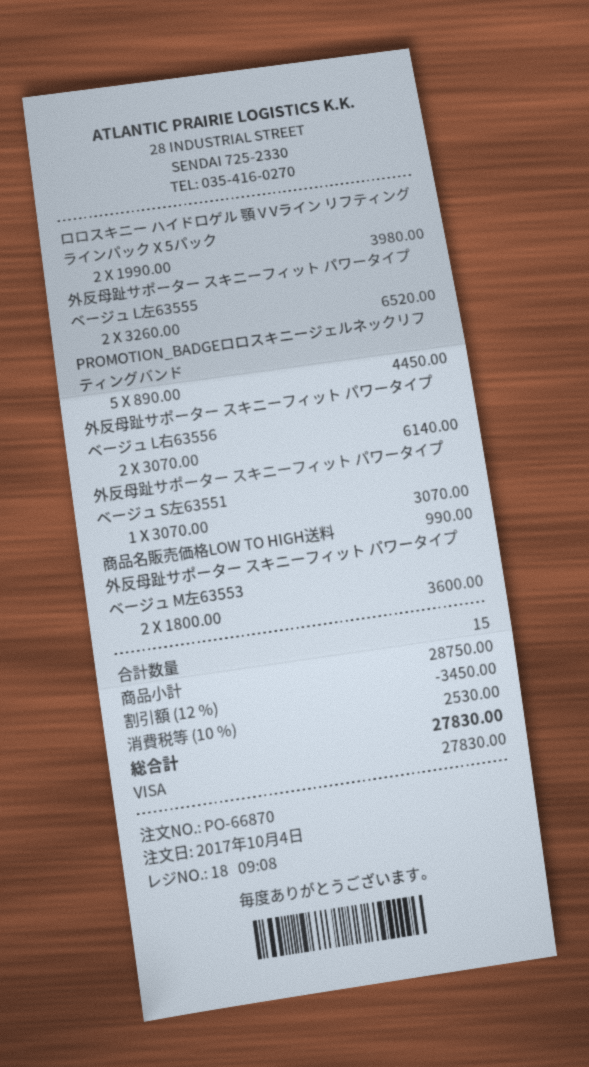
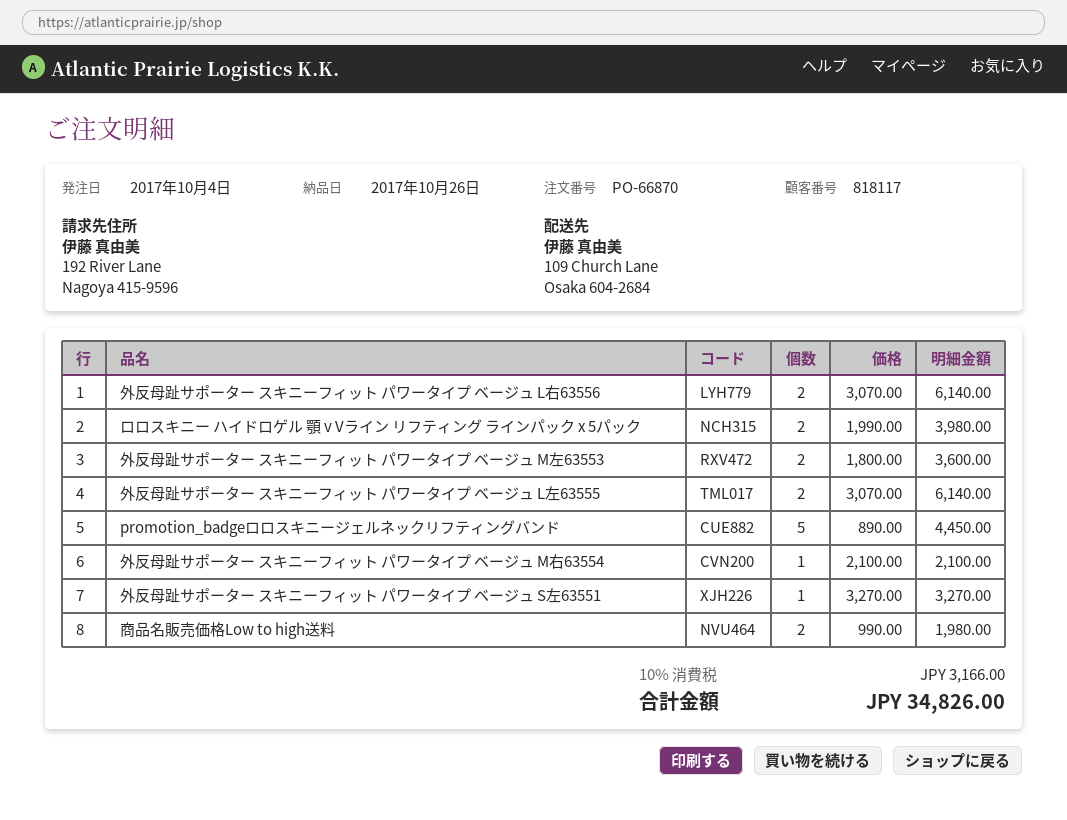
外反母趾サポーター スキニーフィット パワータイプ ベージュ L左63555: 2 x 3260.00 = 6520.00 -> 2 x 3070.00 = 6140.00
外反母趾サポーター スキニーフィット パワータイプ ベージュ S左63551: 1 x 3070.00 = 3070.00 -> 1 x 3270.00 = 3270.00
商品名販売価格LOW TO HIGH送料: 1 x 990.00 = 990.00 -> 2 x 990.00 = 1980.00
外反母趾サポーター スキニーフィット パワータイプ ベージュ M右63554: none -> 1 x 2100.00 = 2100.00
discount: 12% = 3450.00 -> none
tax: 10% = 2530.00 -> 10% = 3166.00
total: 27830.00 -> 34826.00

